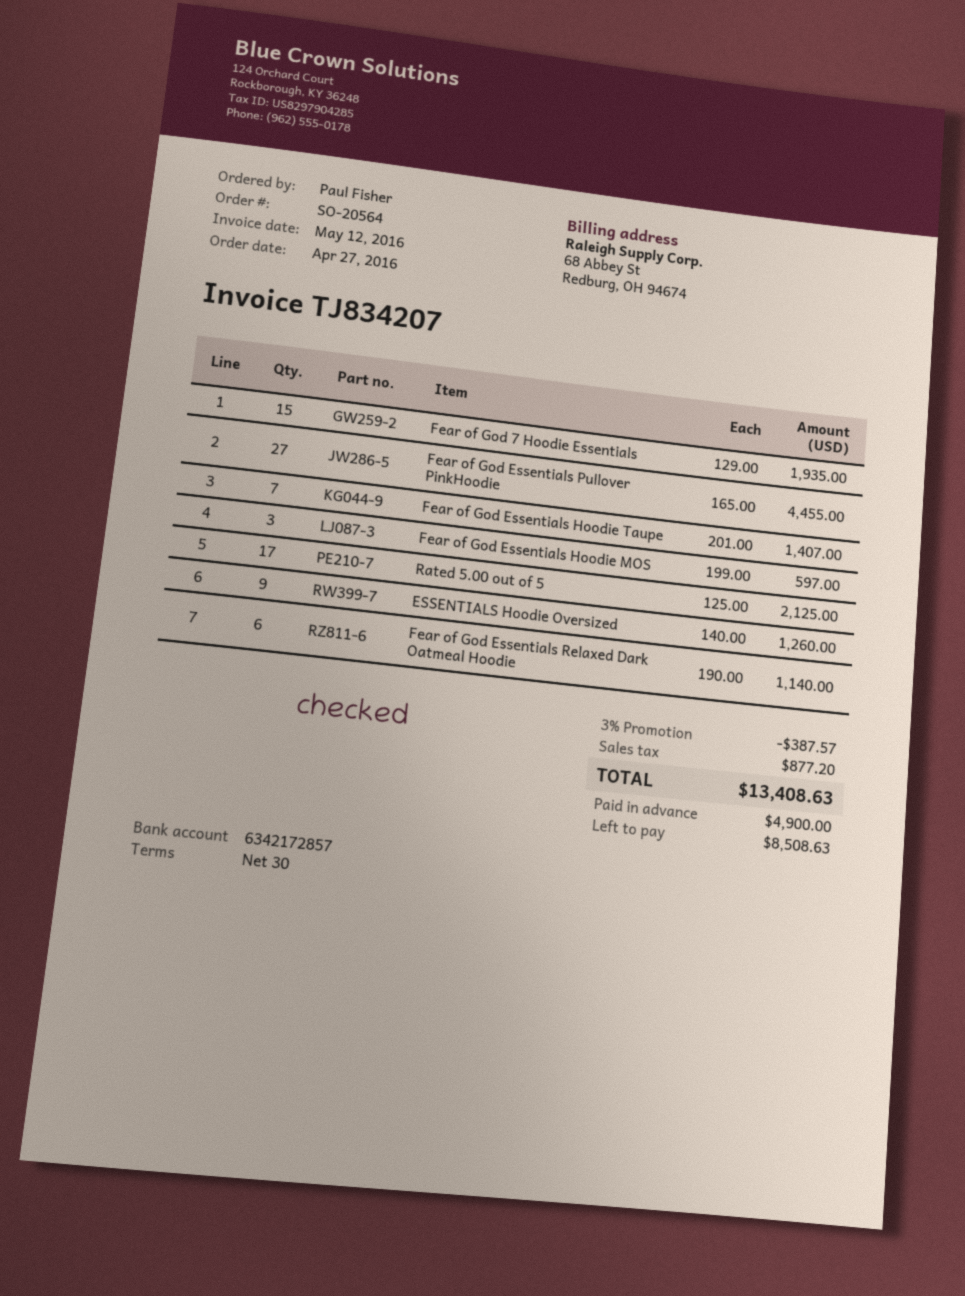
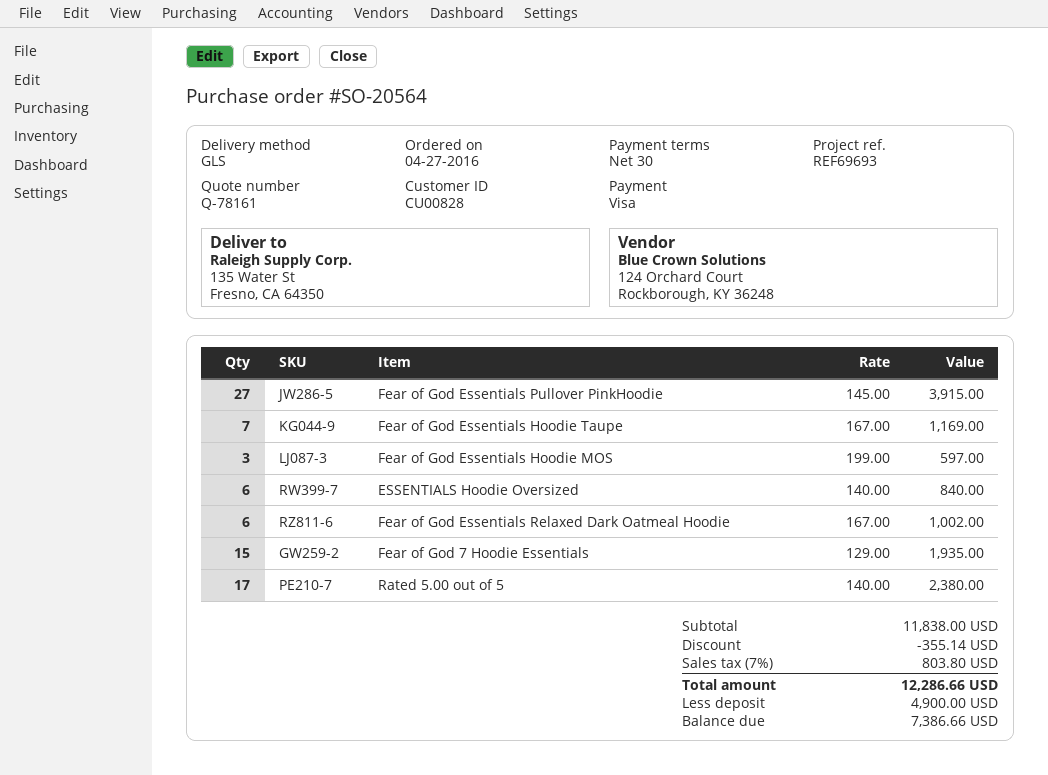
Fear of God Essentials Pullover PinkHoodie: 27 x 165.00 = 4455.00 -> 27 x 145.00 = 3915.00
Fear of God Essentials Hoodie Taupe: 7 x 201.00 = 1407.00 -> 7 x 167.00 = 1169.00
Rated 5.00 out of 5: 17 x 125.00 = 2125.00 -> 17 x 140.00 = 2380.00
ESSENTIALS Hoodie Oversized: 9 x 140.00 = 1260.00 -> 6 x 140.00 = 840.00
Fear of God Essentials Relaxed Dark Oatmeal Hoodie: 6 x 190.00 = 1140.00 -> 6 x 167.00 = 1002.00
discount: 387.57 -> 355.14
tax: 877.20 -> 803.80
total: 13408.63 -> 12286.66
balance: 8508.63 -> 7386.66

